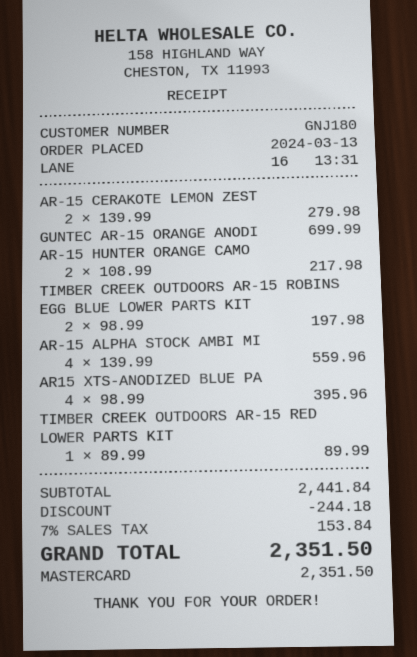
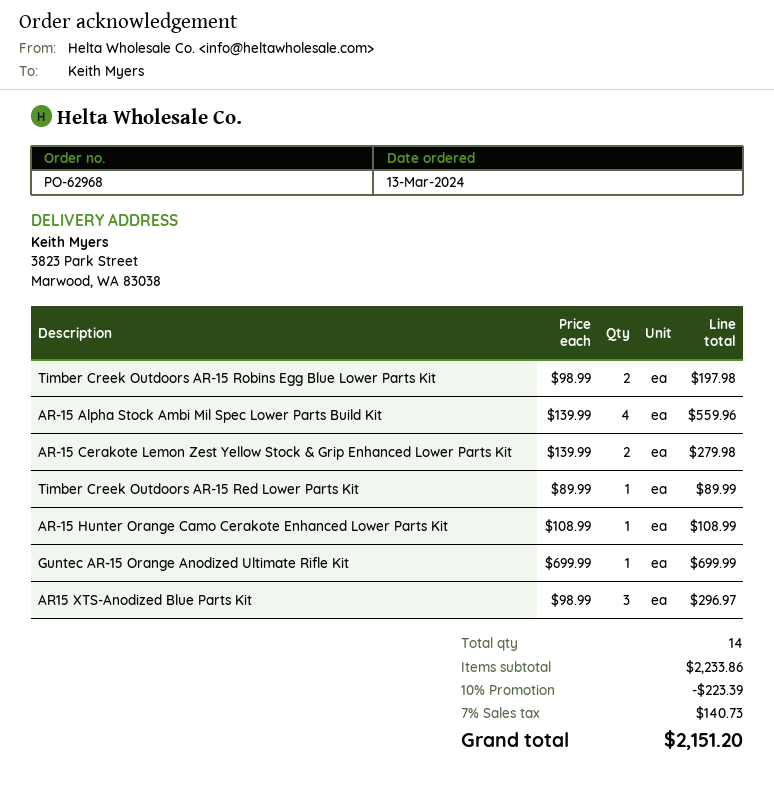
AR-15 HUNTER ORANGE CAMO: 2 x 108.99 = 217.98 -> 1 x 108.99 = 108.99
AR15 XTS-ANODIZED BLUE PA: 4 x 98.99 = 395.96 -> 3 x 98.99 = 296.97
subtotal: 2441.84 -> 2233.86
discount: 244.18 -> 223.39
tax: 7% = 153.84 -> 7% = 140.73
total: 2351.50 -> 2151.20

